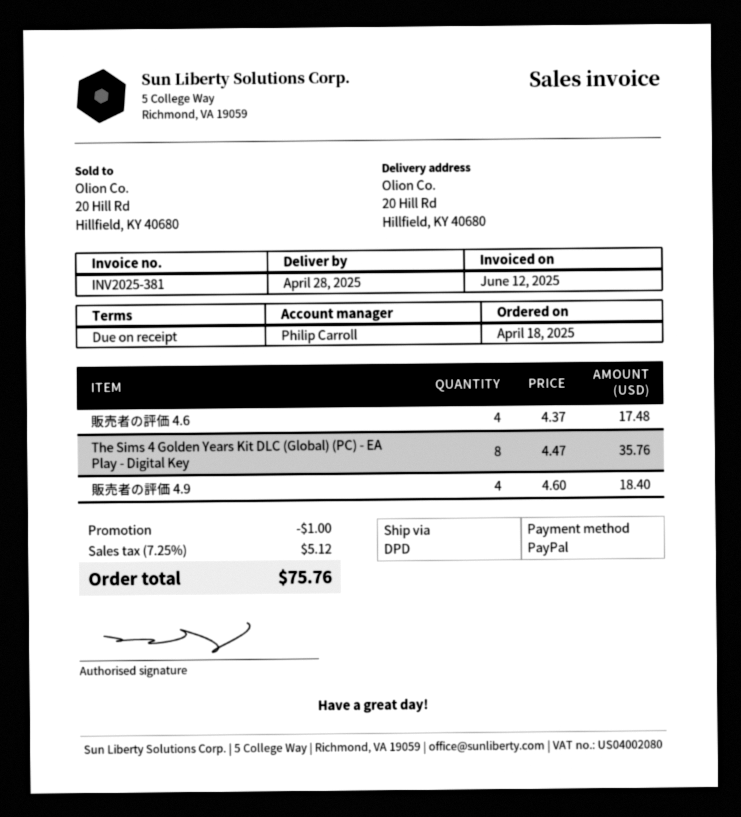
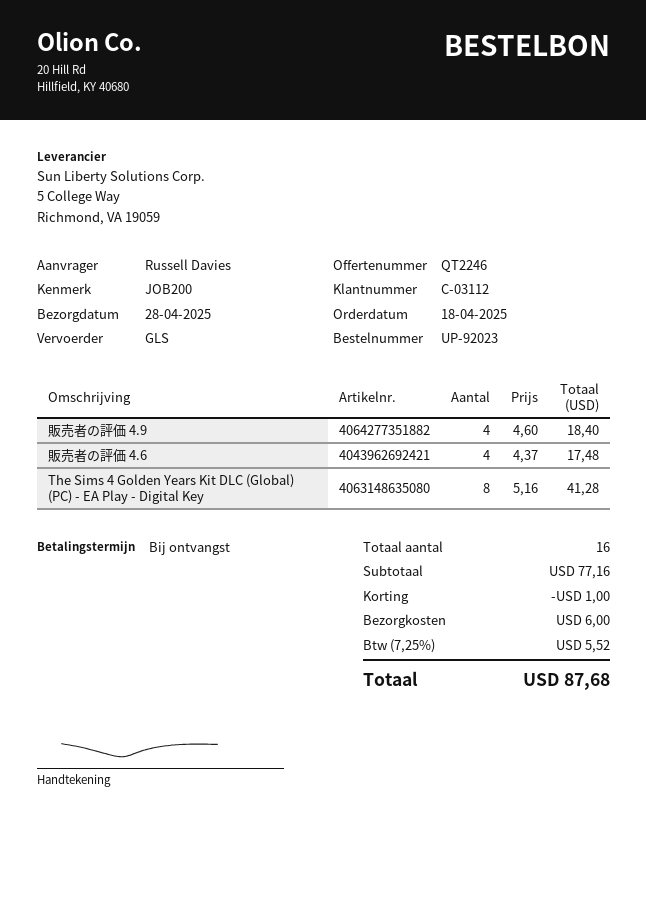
shipping method: DPD -> GLS
The Sims 4 Golden Years Kit DLC (Global) (PC) - EA Play - Digital Key: 8 x 4.47 = 35.76 -> 8 x 5.16 = 41.28
shipping: none -> 6.00
tax: 7.25% = 5.12 -> 7.25% = 5.52
total: 75.76 -> 87.68

